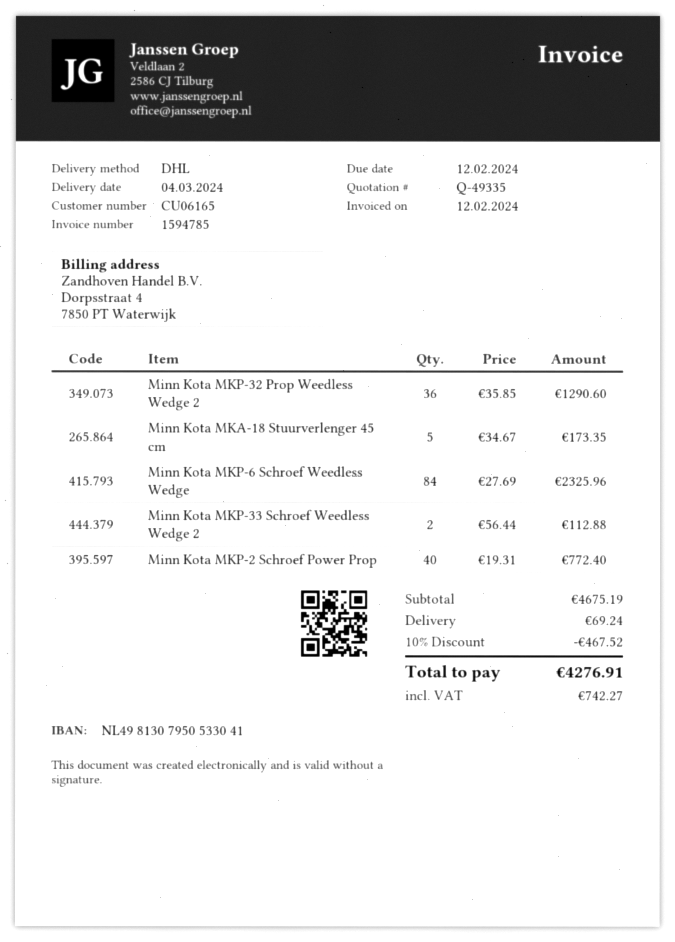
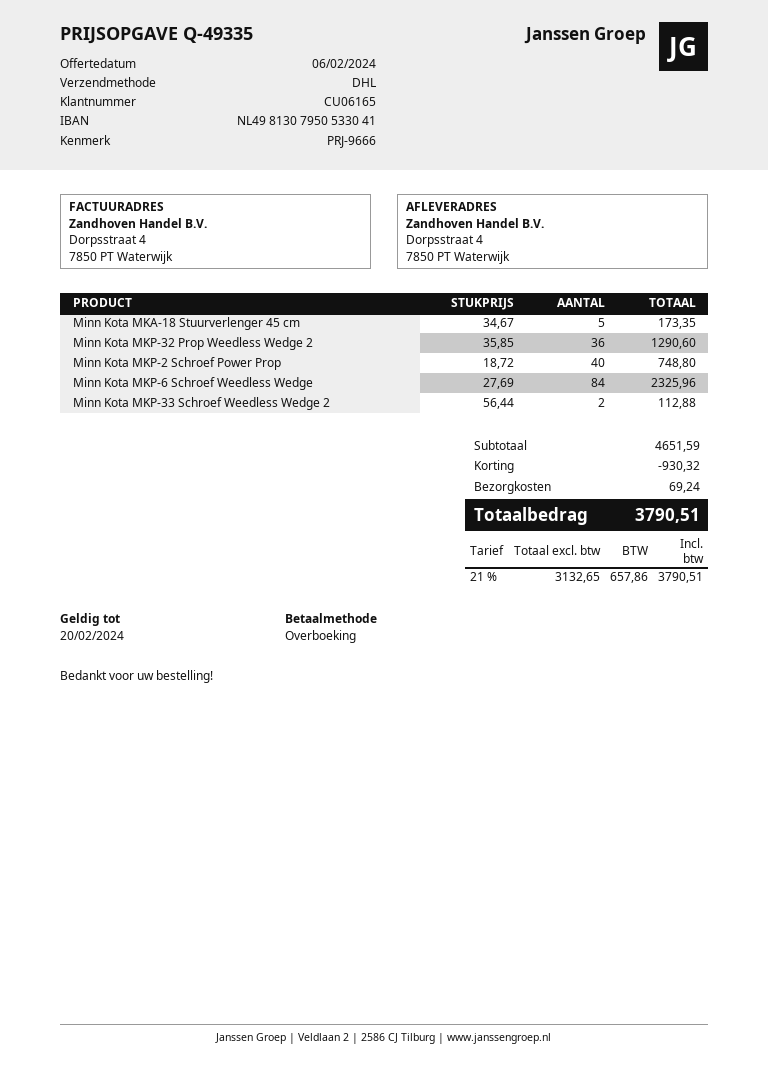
Minn Kota MKP-2 Schroef Power Prop: 40 x 19.31 = 772.40 -> 40 x 18.72 = 748.80
subtotal: 4675.19 -> 4651.59
discount: 467.52 -> 930.32
tax: 742.27 -> 657.86
total: 4276.91 -> 3790.51

